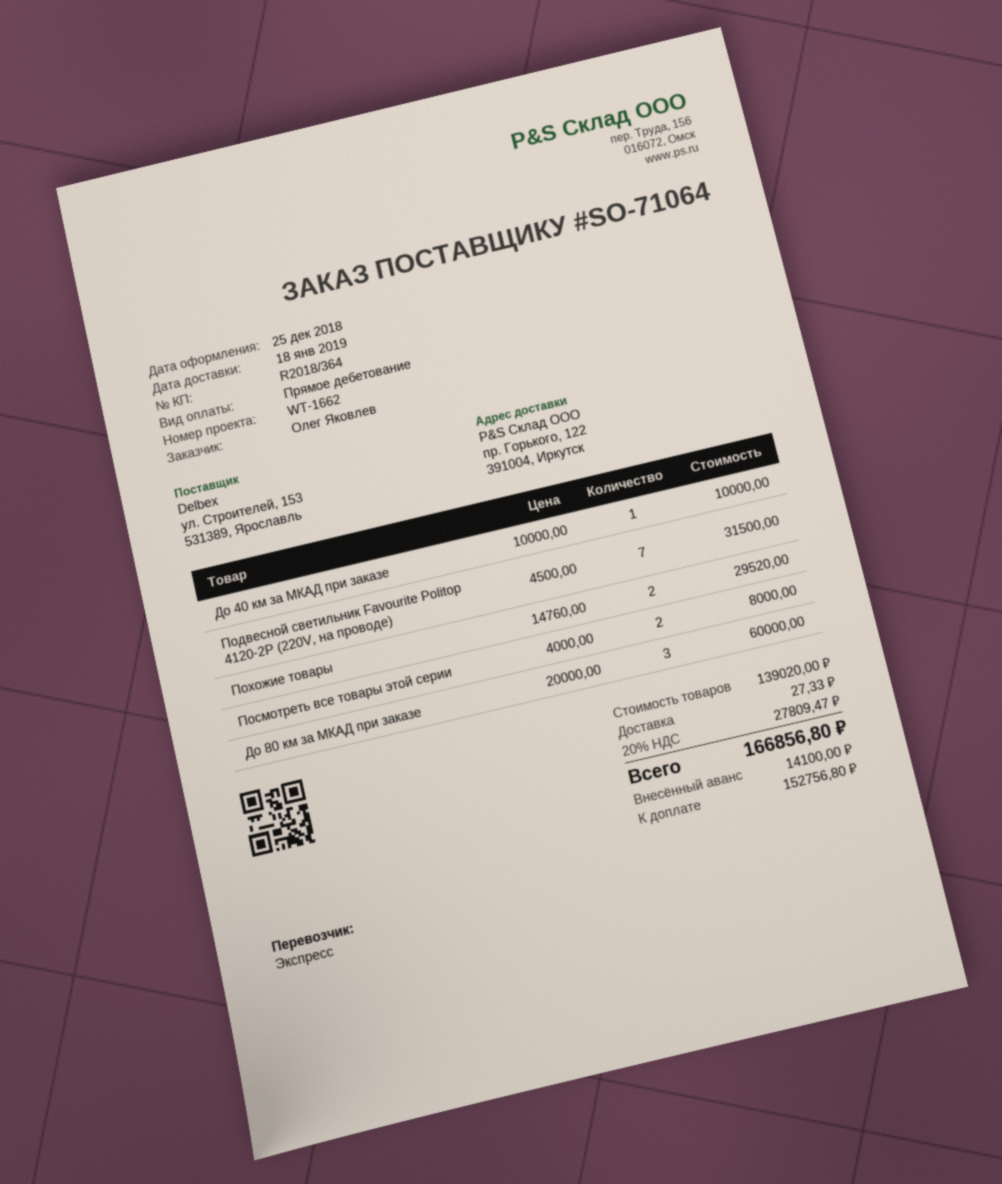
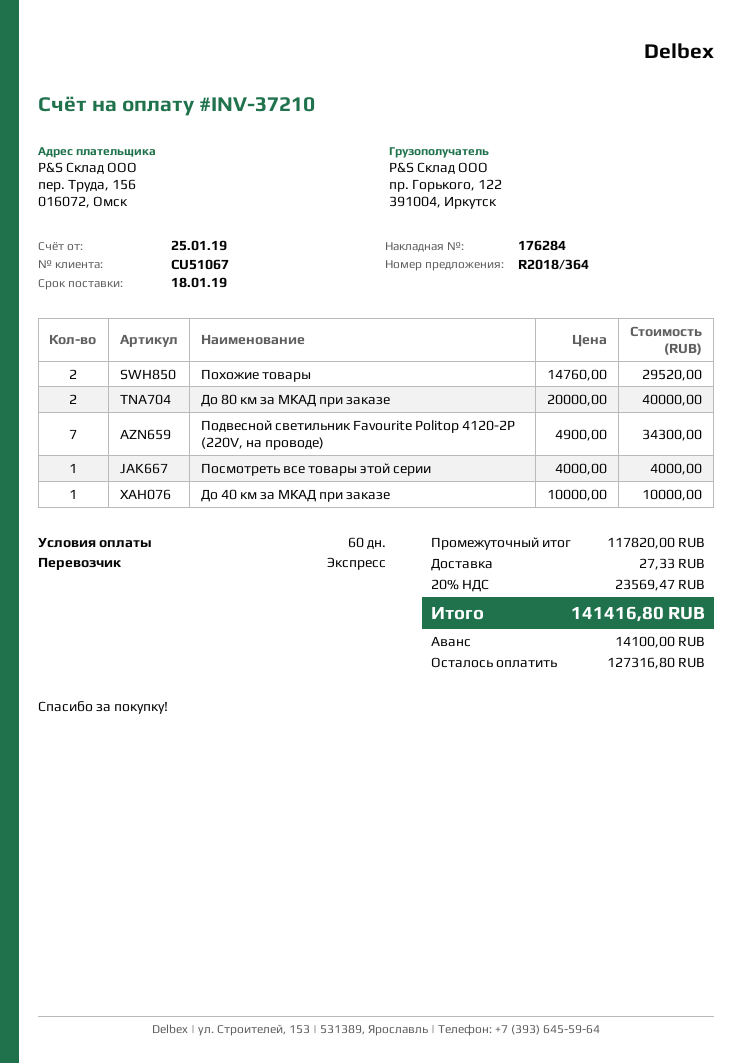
Подвесной светильник Favourite Politop 4120-2P (220V, на проводе): 7 x 4500.00 = 31500.00 -> 7 x 4900.00 = 34300.00
Посмотреть все товары этой серии: 2 x 4000.00 = 8000.00 -> 1 x 4000.00 = 4000.00
До 80 км за МКАД при заказе: 3 x 20000.00 = 60000.00 -> 2 x 20000.00 = 40000.00
subtotal: 139020.00 -> 117820.00
tax: 20% = 27809.47 -> 20% = 23569.47
total: 166856.80 -> 141416.80
balance: 152756.80 -> 127316.80

